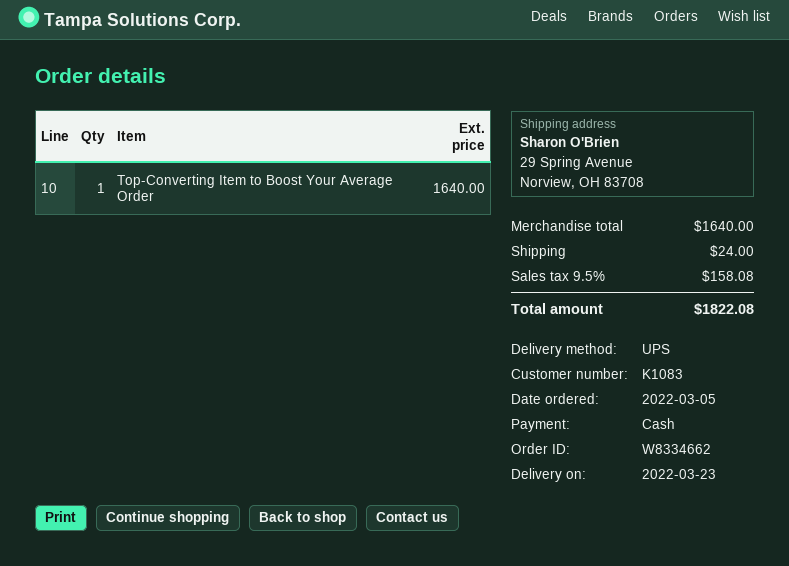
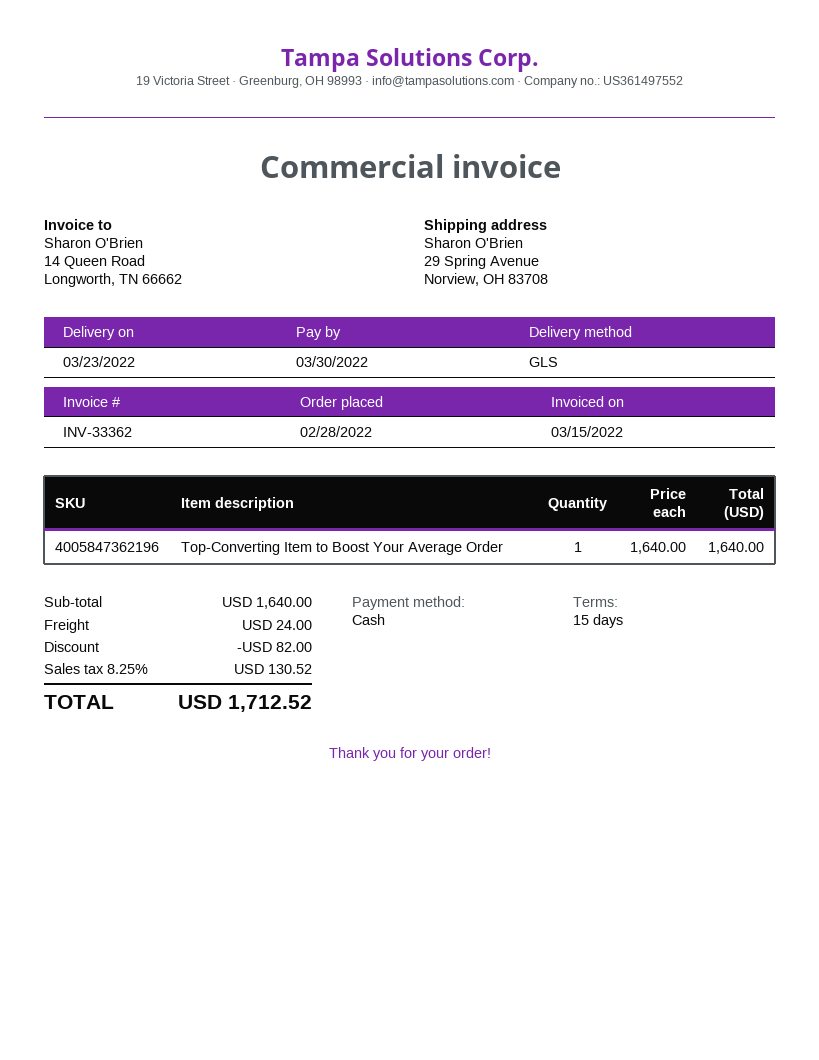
order date: 2022-03-05 -> 2022-02-28
shipping method: UPS -> GLS
discount: none -> 82.00
tax: 9.5% = 158.08 -> 8.25% = 130.52
total: 1822.08 -> 1712.52

